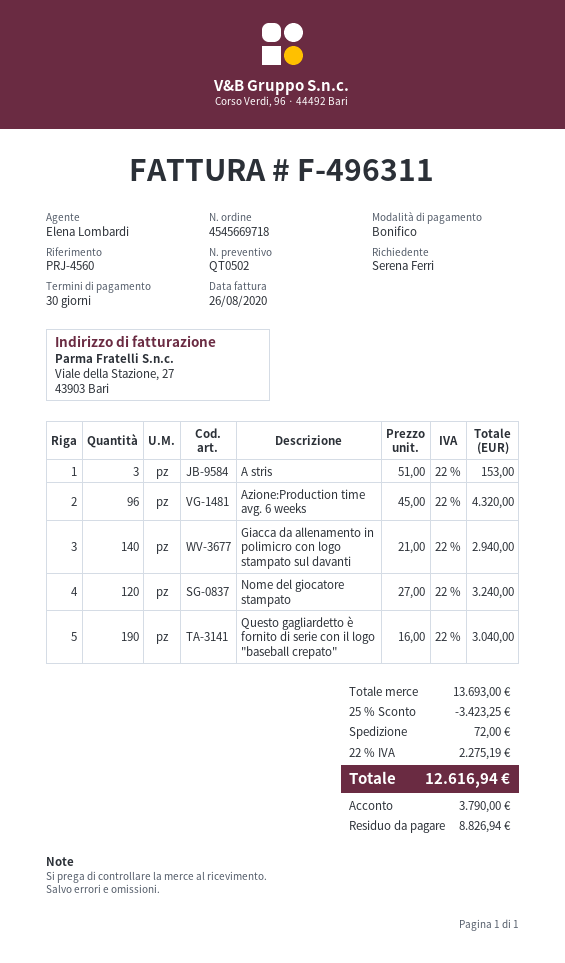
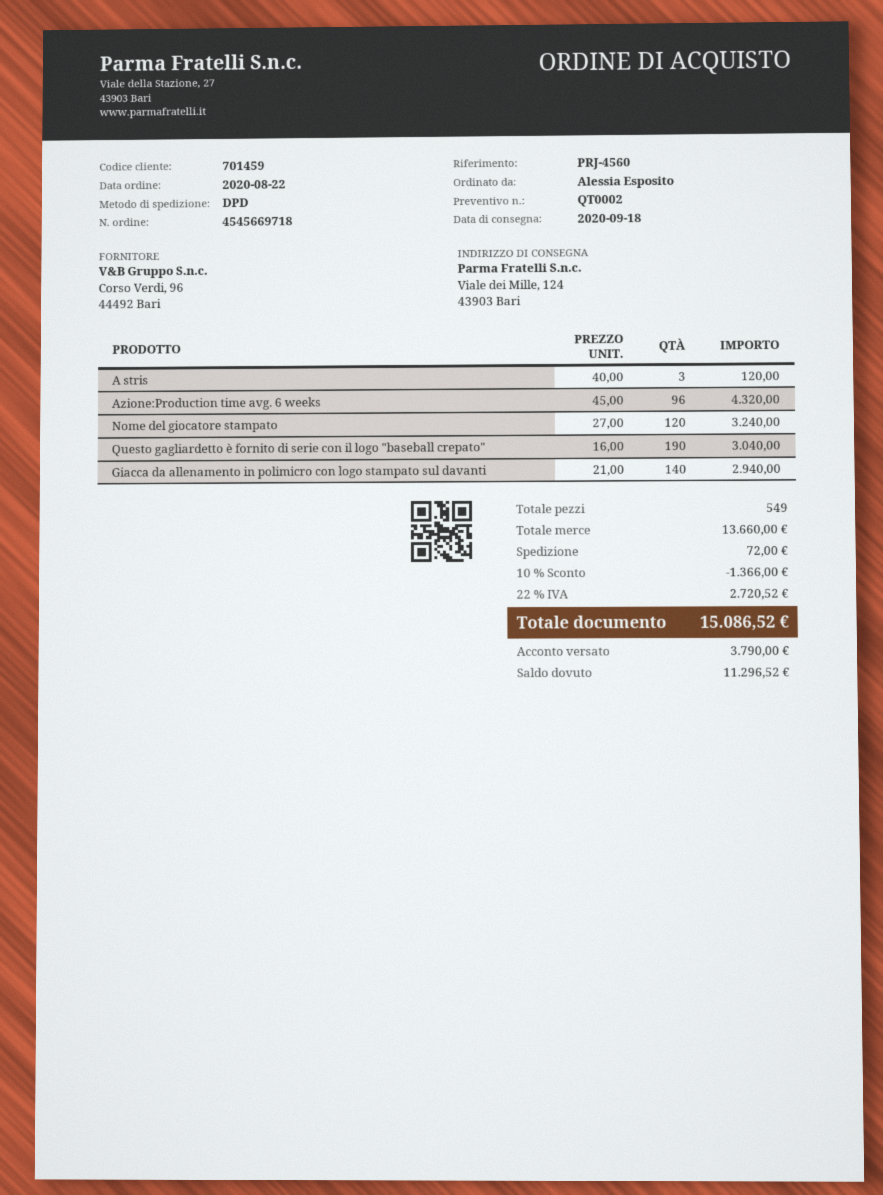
quote number: QT0502 -> QT0002
ordered by: Serena Ferri -> Alessia Esposito
A stris: 3 x 51.00 = 153.00 -> 3 x 40.00 = 120.00
subtotal: 13693.00 -> 13660.00
discount: 25% = 3423.25 -> 10% = 1366.00
tax: 22% = 2275.19 -> 22% = 2720.52
total: 12616.94 -> 15086.52
balance: 8826.94 -> 11296.52

